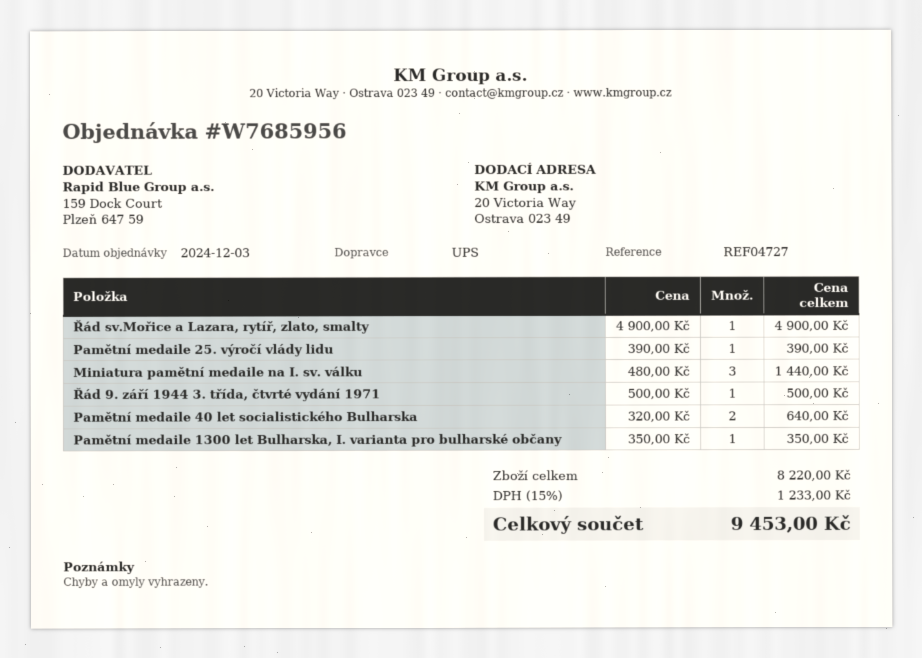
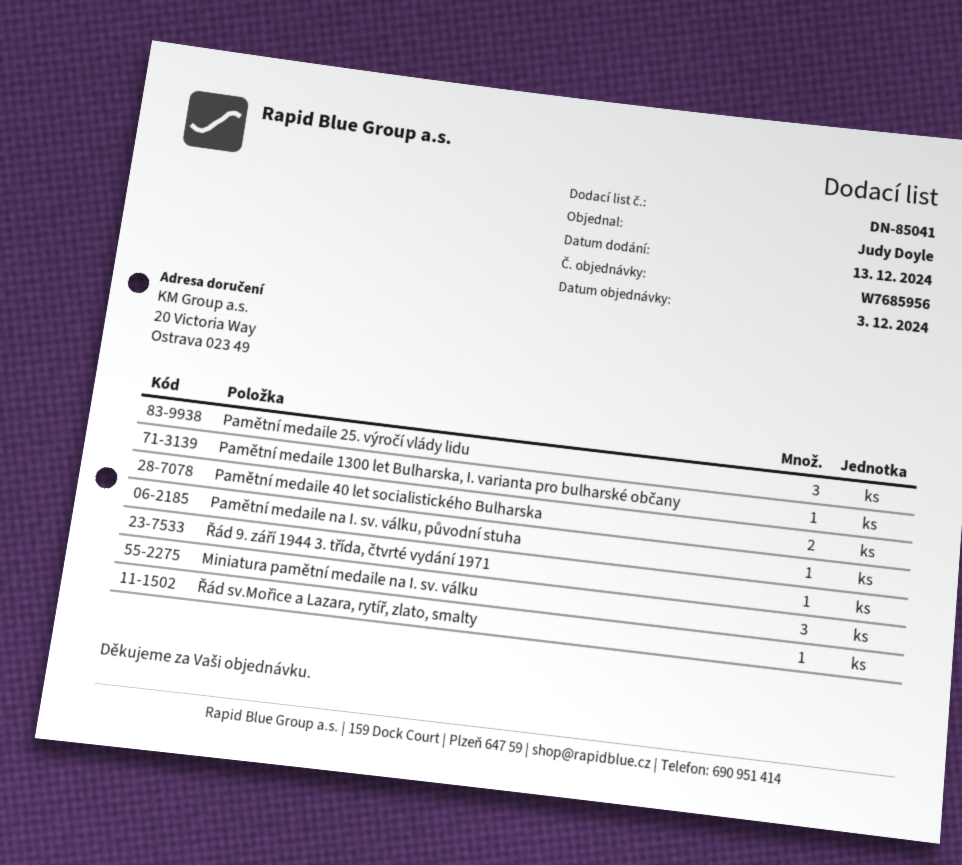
Pamětní medaile 25. výročí vlády lidu: 1 -> 3
Pamětní medaile na I. sv. válku, původní stuha: none -> 1

